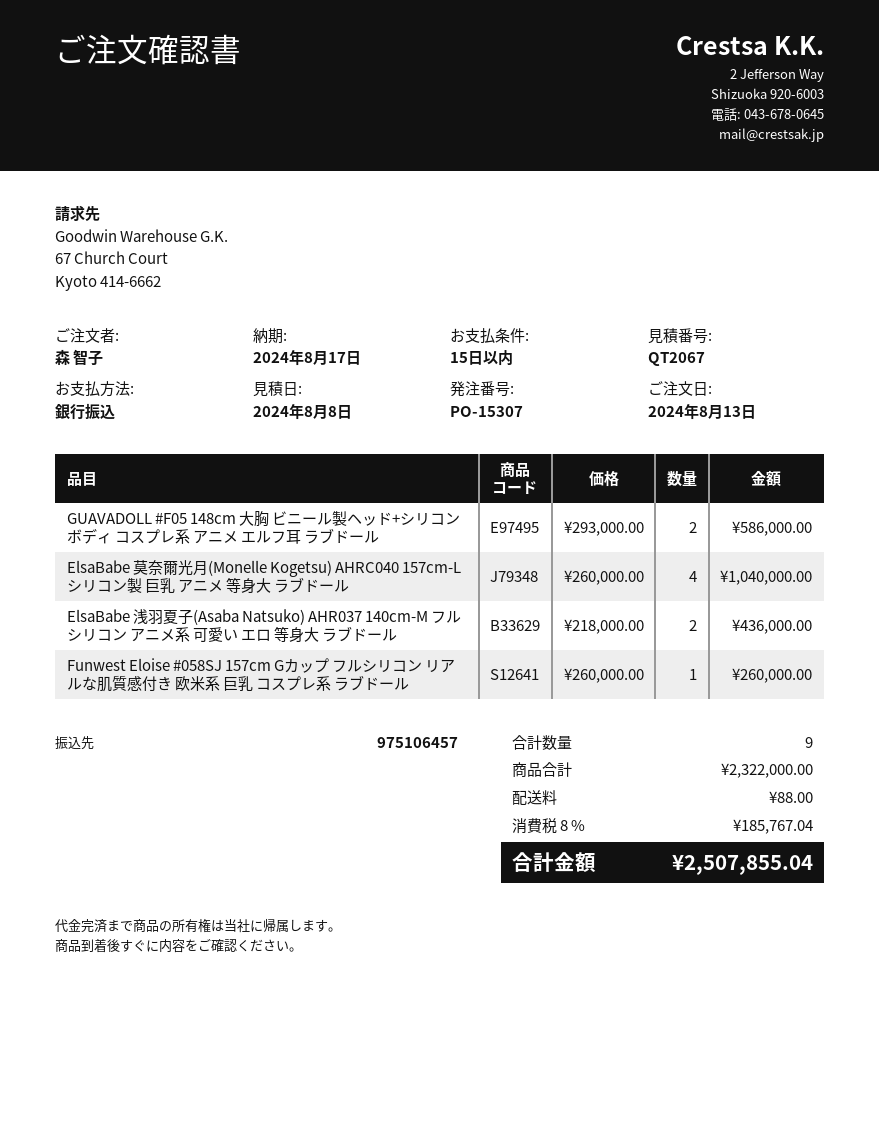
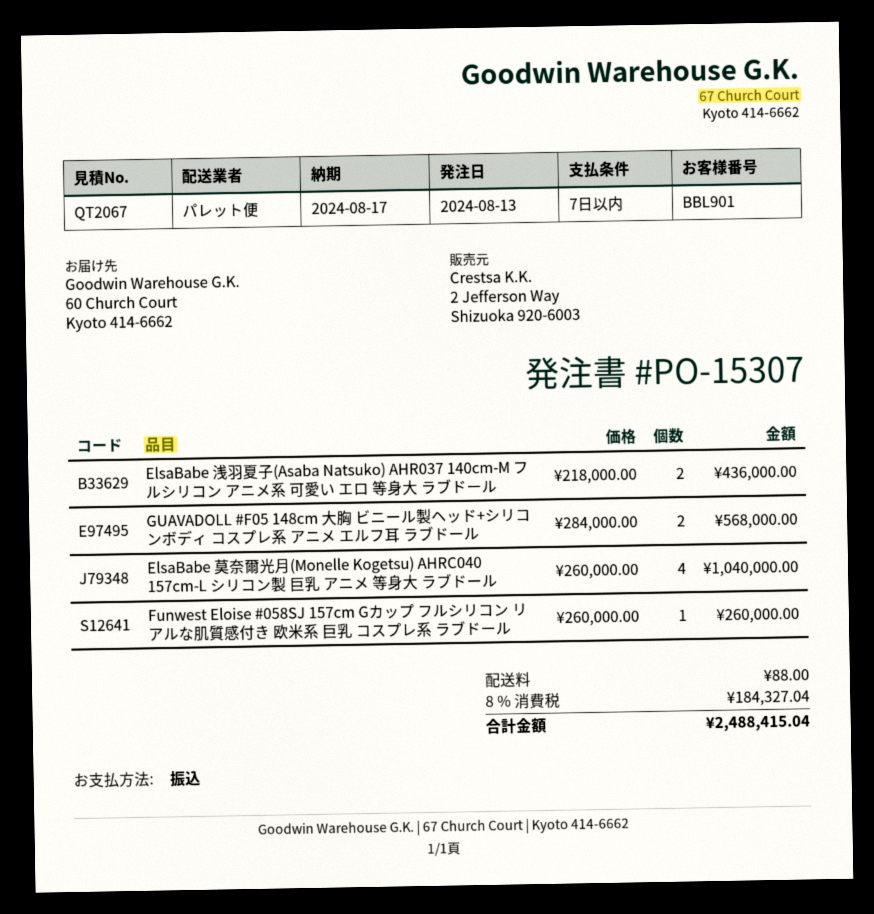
payment terms: 15 days -> 7 days
GUAVADOLL #F05 148cm 大胸 ビニール製ヘッド+シリコンボディ コスプレ系 アニメ エルフ耳 ラブドール: 2 x 293000.00 = 586000.00 -> 2 x 284000.00 = 568000.00
tax: 8% = 185767.04 -> 8% = 184327.04
total: 2507855.04 -> 2488415.04

